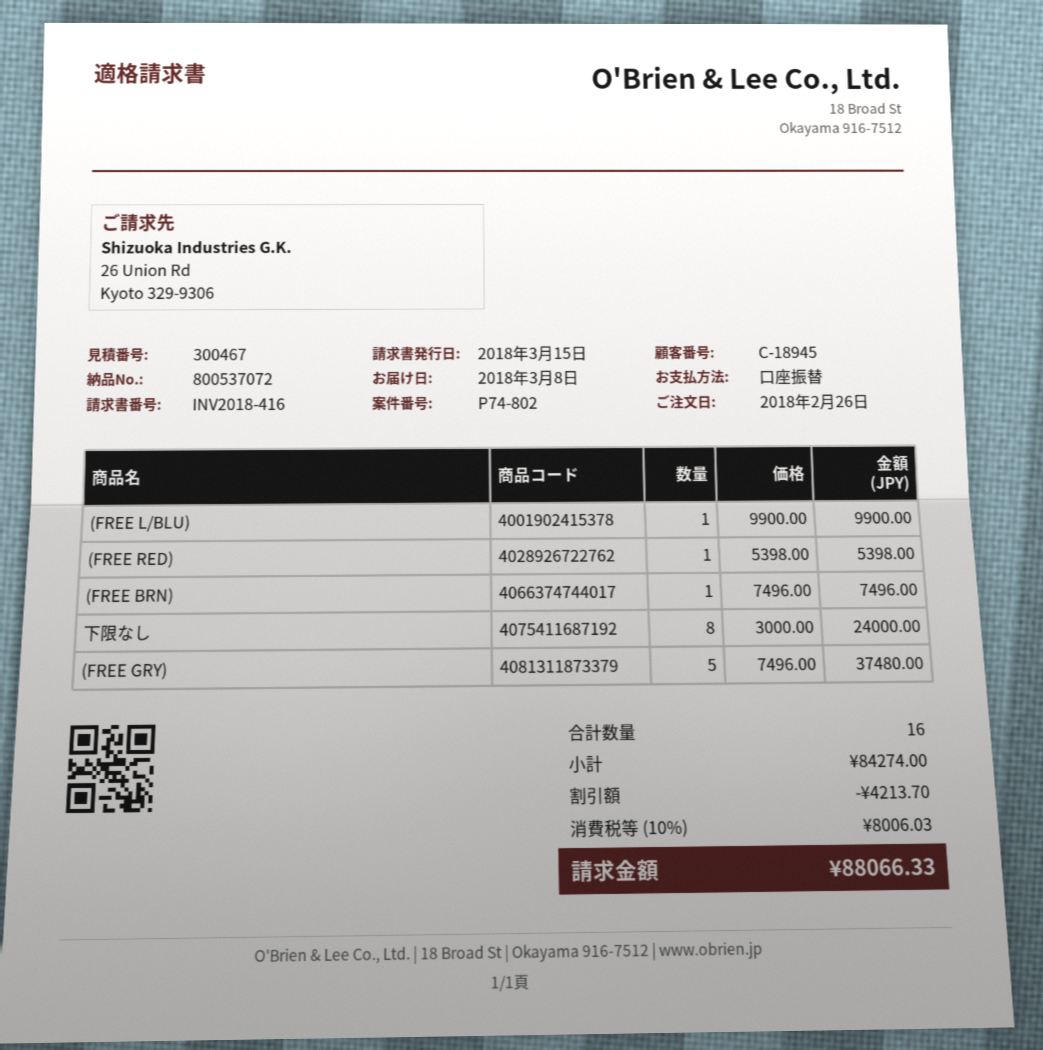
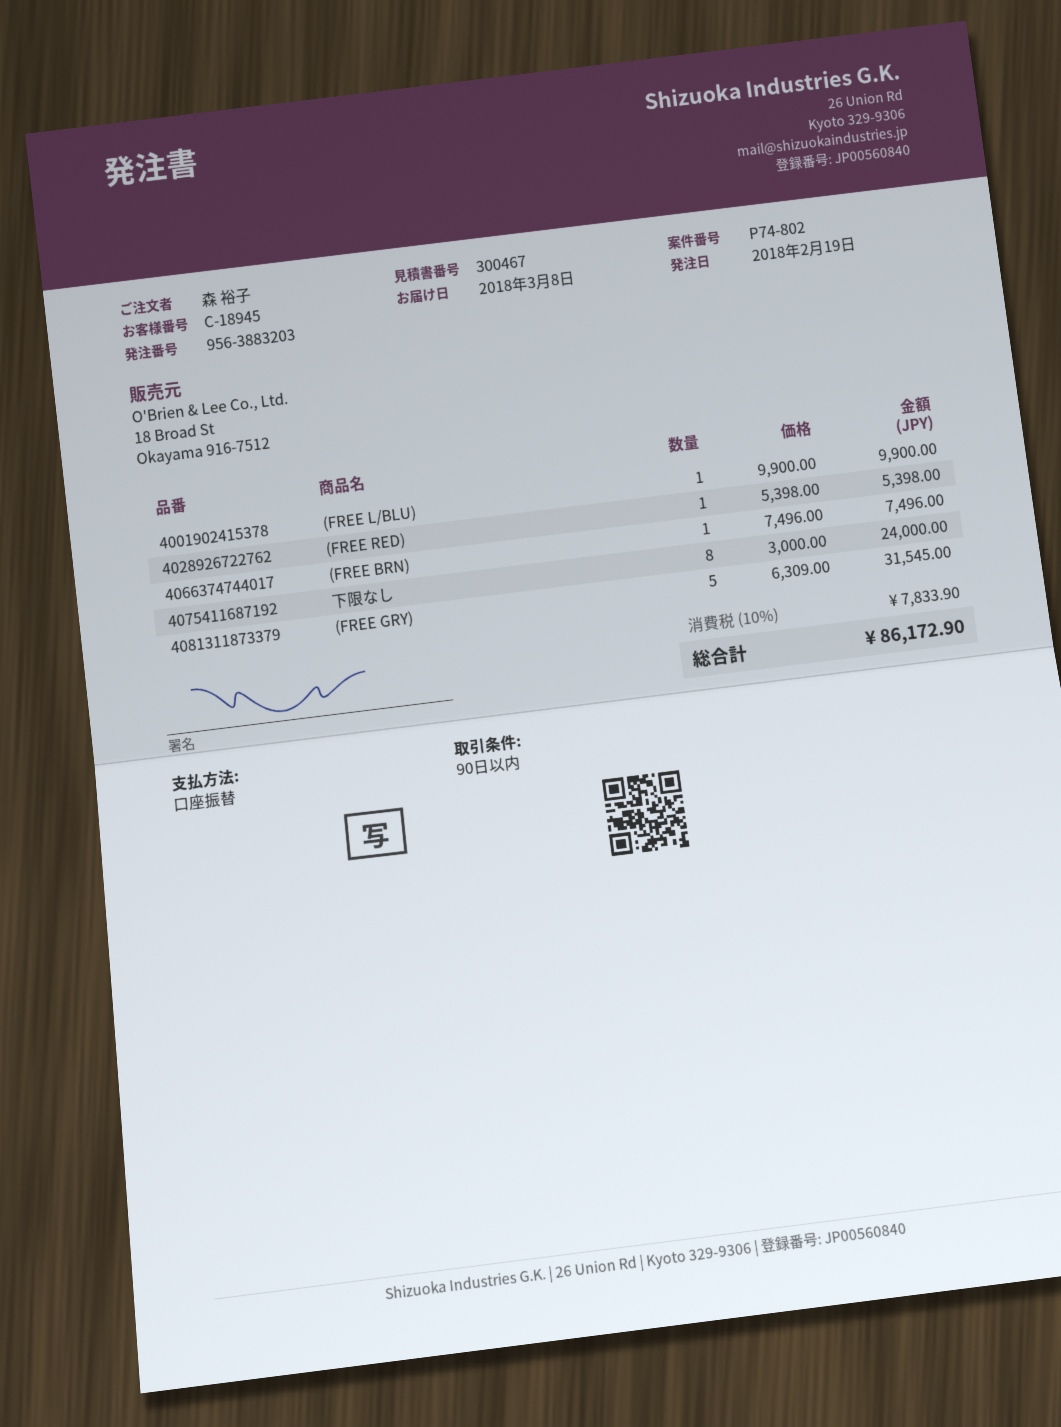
order date: 2018-02-26 -> 2018-02-19
(FREE GRY): 5 x 7496.00 = 37480.00 -> 5 x 6309.00 = 31545.00
discount: 4213.70 -> none
tax: 10% = 8006.03 -> 10% = 7833.90
total: 88066.33 -> 86172.90

